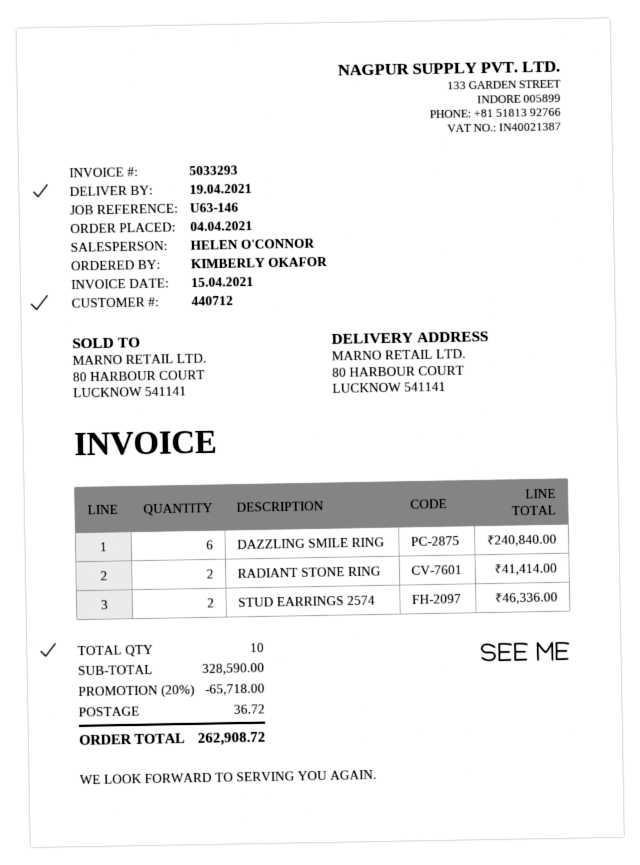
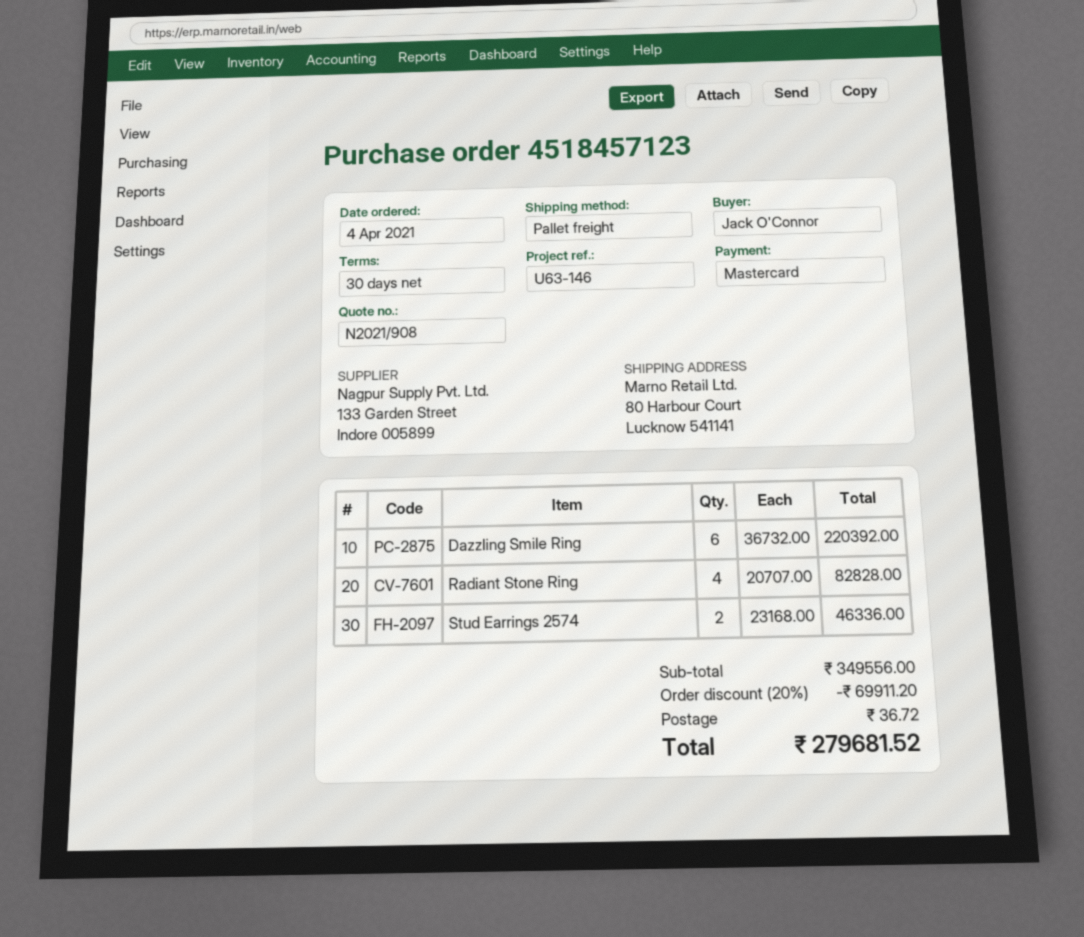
ordered by: KIMBERLY OKAFOR -> Jack O'Connor
DAZZLING SMILE RING: 6 for 240840.00 -> 6 for 220392.00
RADIANT STONE RING: 2 for 41414.00 -> 4 for 82828.00
subtotal: 328590.00 -> 349556.00
discount: 20% = 65718.00 -> 20% = 69911.20
total: 262908.72 -> 279681.52

